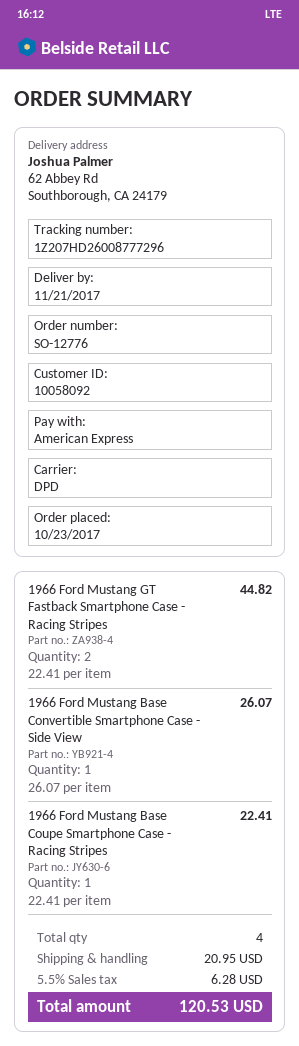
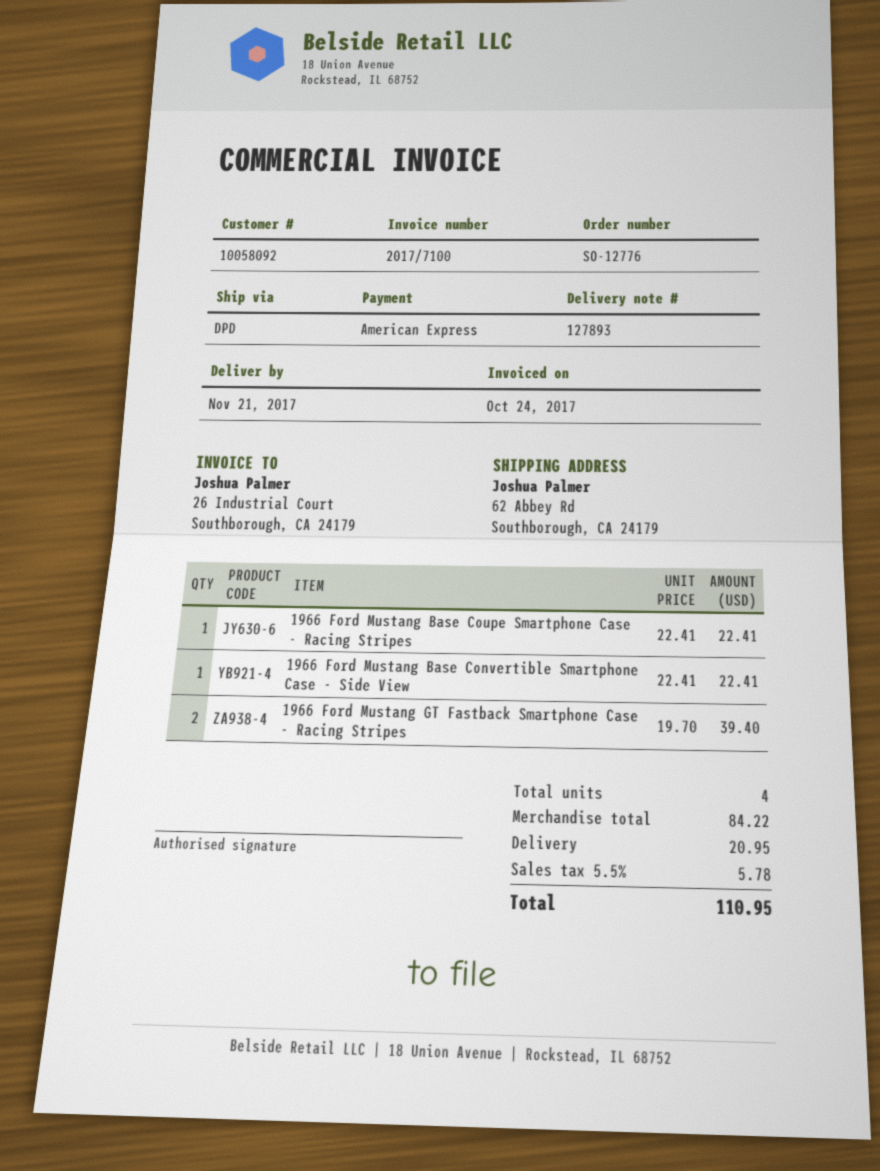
1966 Ford Mustang GT Fastback Smartphone Case - Racing Stripes: 2 x 22.41 = 44.82 -> 2 x 19.70 = 39.40
1966 Ford Mustang Base Convertible Smartphone Case - Side View: 1 x 26.07 = 26.07 -> 1 x 22.41 = 22.41
tax: 5.5% = 6.28 -> 5.5% = 5.78
total: 120.53 -> 110.95

